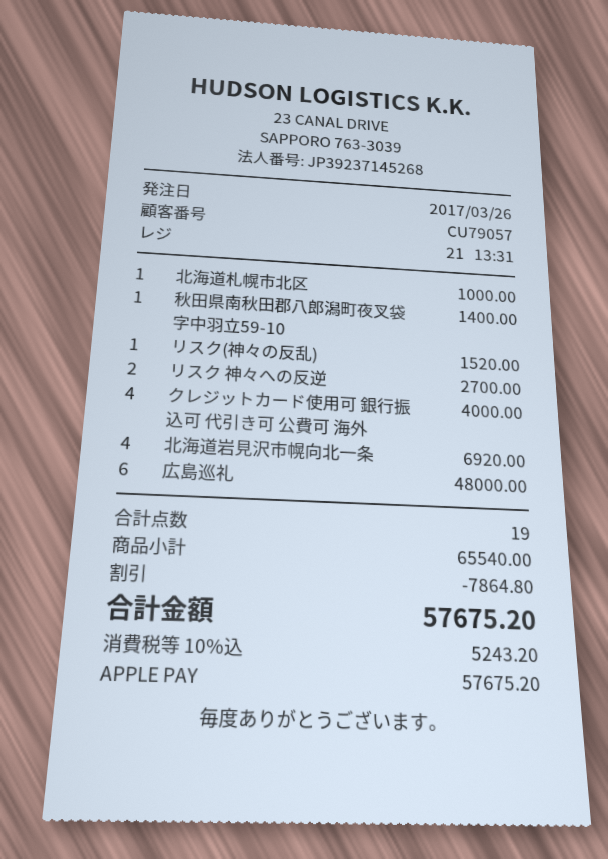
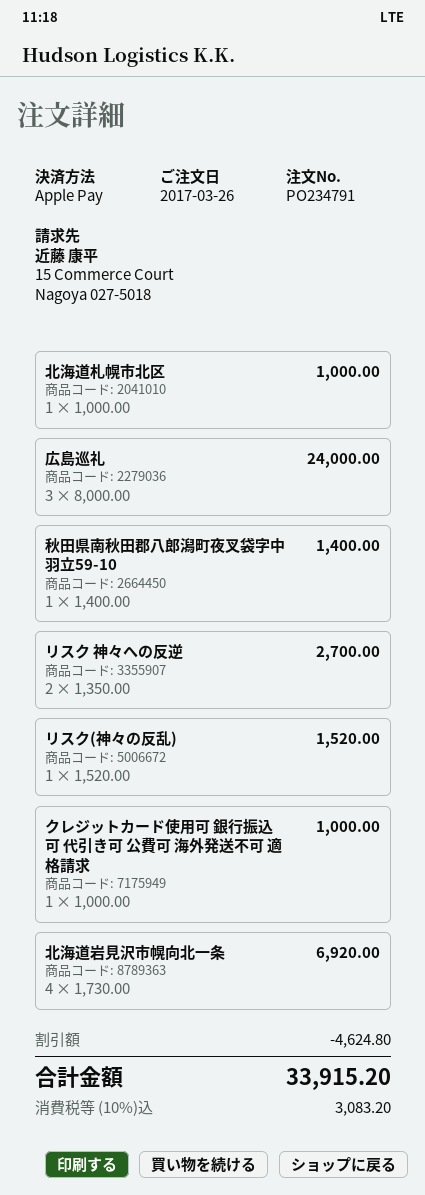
クレジットカード使用可 銀行振込可 代引き可 公費可 海外: 4 for 4000.00 -> 1 for 1000.00
広島巡礼: 6 for 48000.00 -> 3 for 24000.00
discount: 7864.80 -> 4624.80
tax: 10% = 5243.20 -> 10% = 3083.20
total: 57675.20 -> 33915.20

